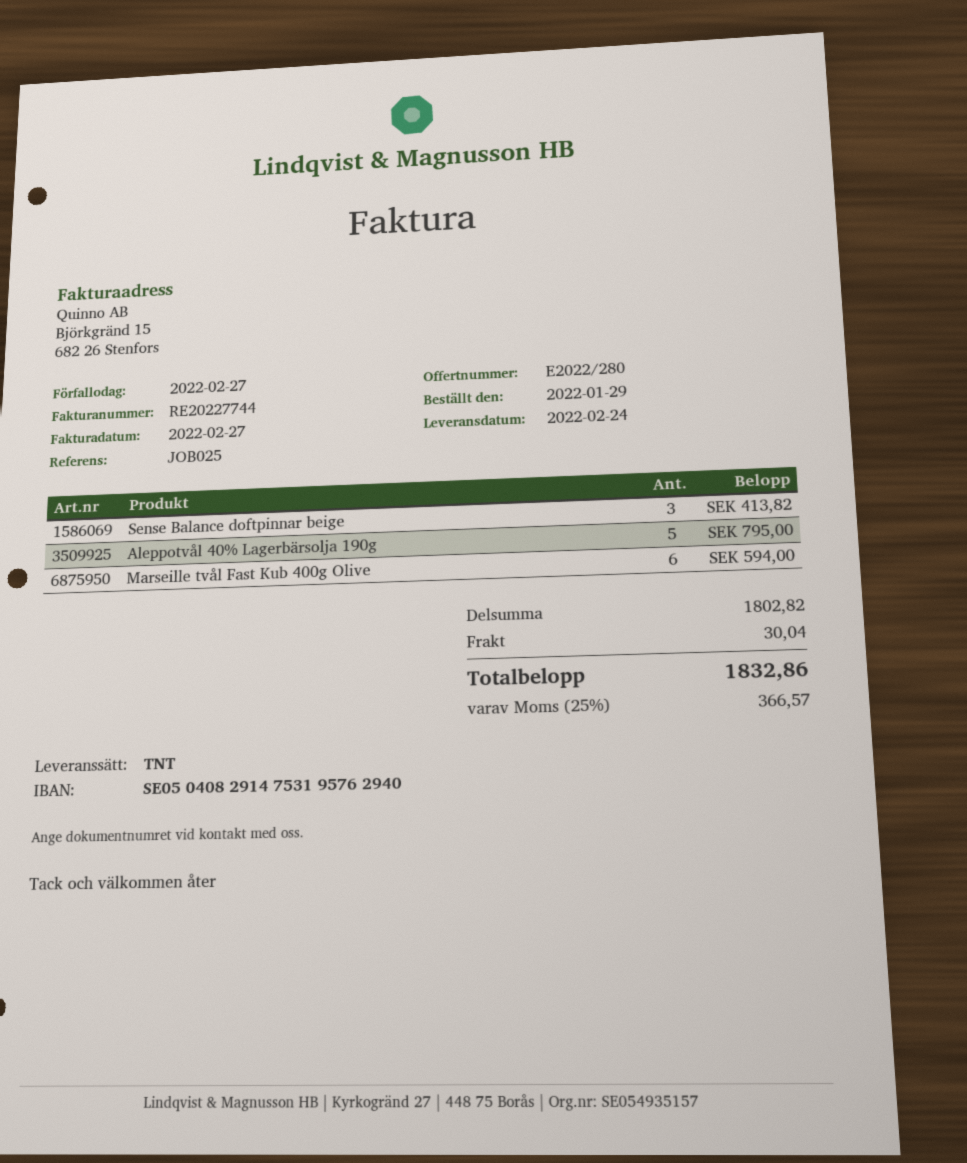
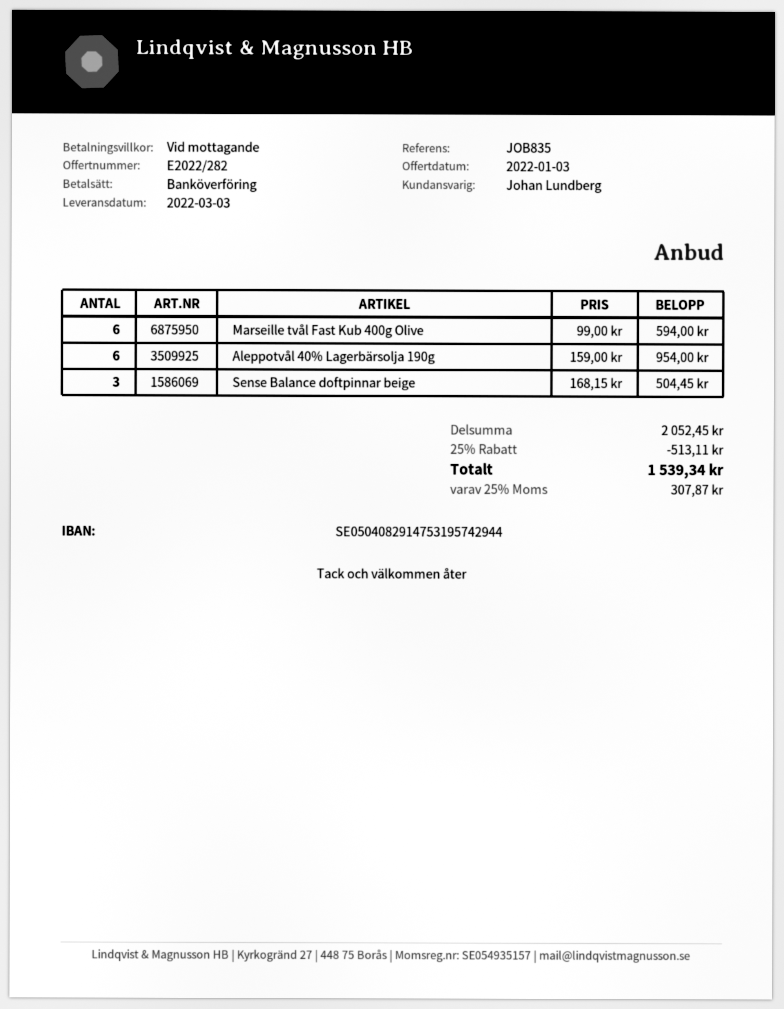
quote number: E2022/280 -> E2022/282
delivery date: 2022-02-24 -> 2022-03-03
reference: JOB025 -> JOB835
bank account: SE0504082914753195762940 -> SE0504082914753195742944
Sense Balance doftpinnar beige: 3 for 413.82 -> 3 for 504.45
Aleppotvål 40% Lagerbärsolja 190g: 5 for 795.00 -> 6 for 954.00
subtotal: 1802.82 -> 2052.45
discount: none -> 25% = 513.11
shipping: 30.04 -> none
tax: 25% = 366.57 -> 25% = 307.87
total: 1832.86 -> 1539.34

